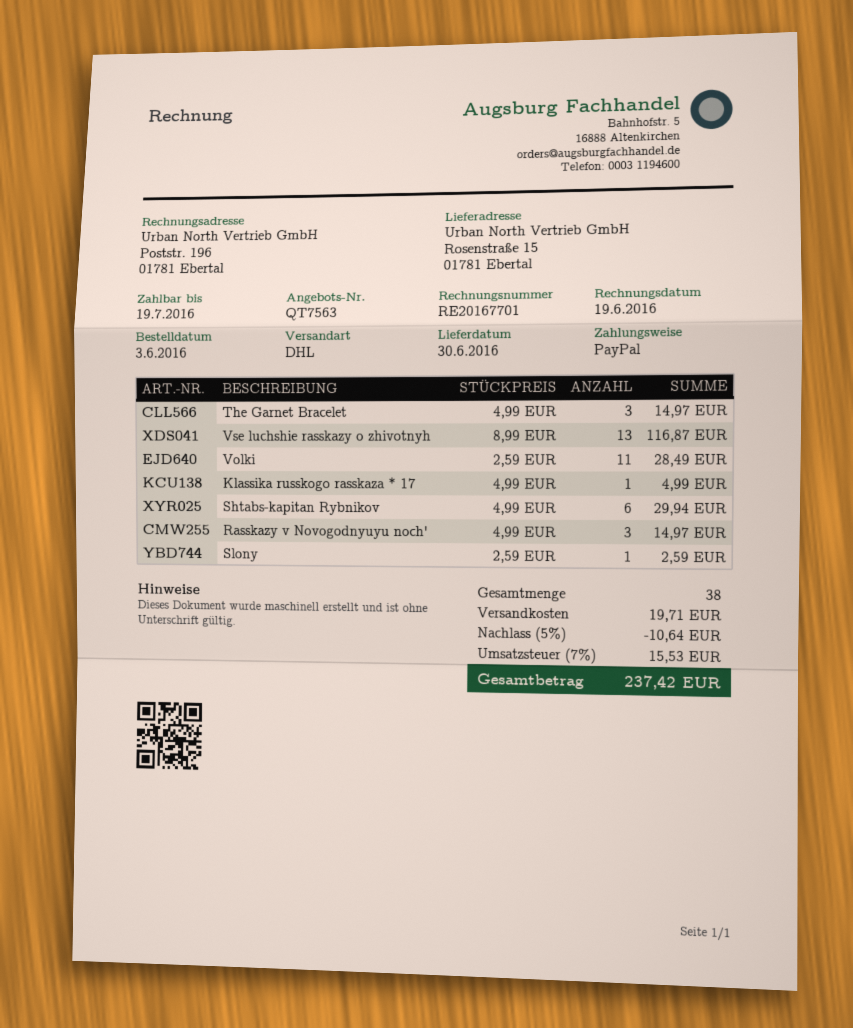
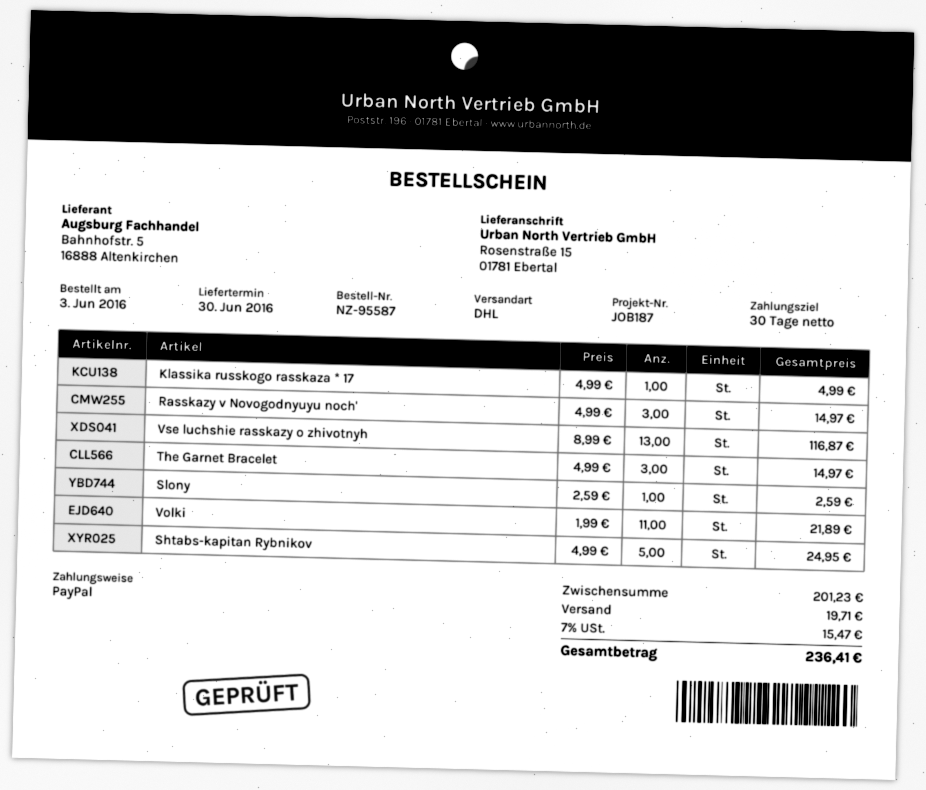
Volki: 11 x 2.59 = 28.49 -> 11 x 1.99 = 21.89
Shtabs-kapitan Rybnikov: 6 x 4.99 = 29.94 -> 5 x 4.99 = 24.95
discount: 5% = 10.64 -> none
tax: 7% = 15.53 -> 7% = 15.47
total: 237.42 -> 236.41

